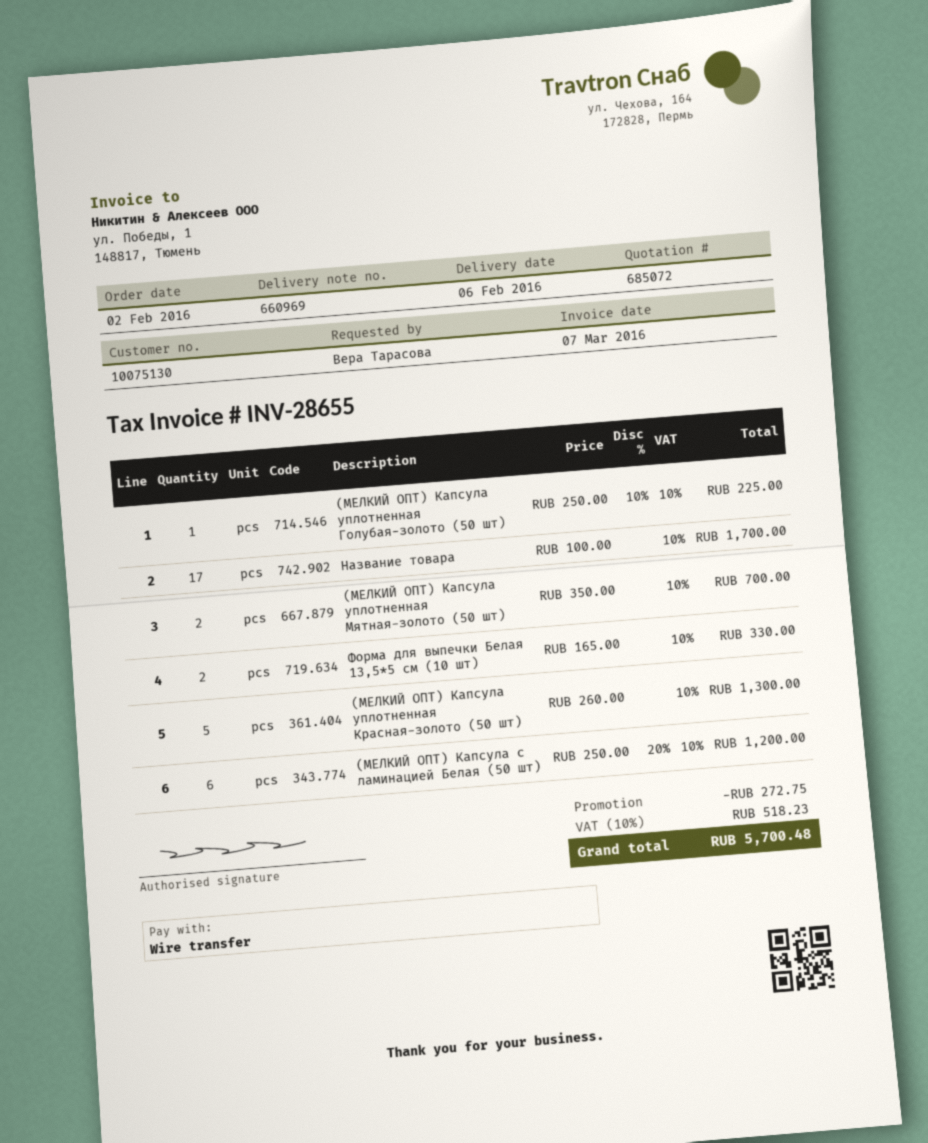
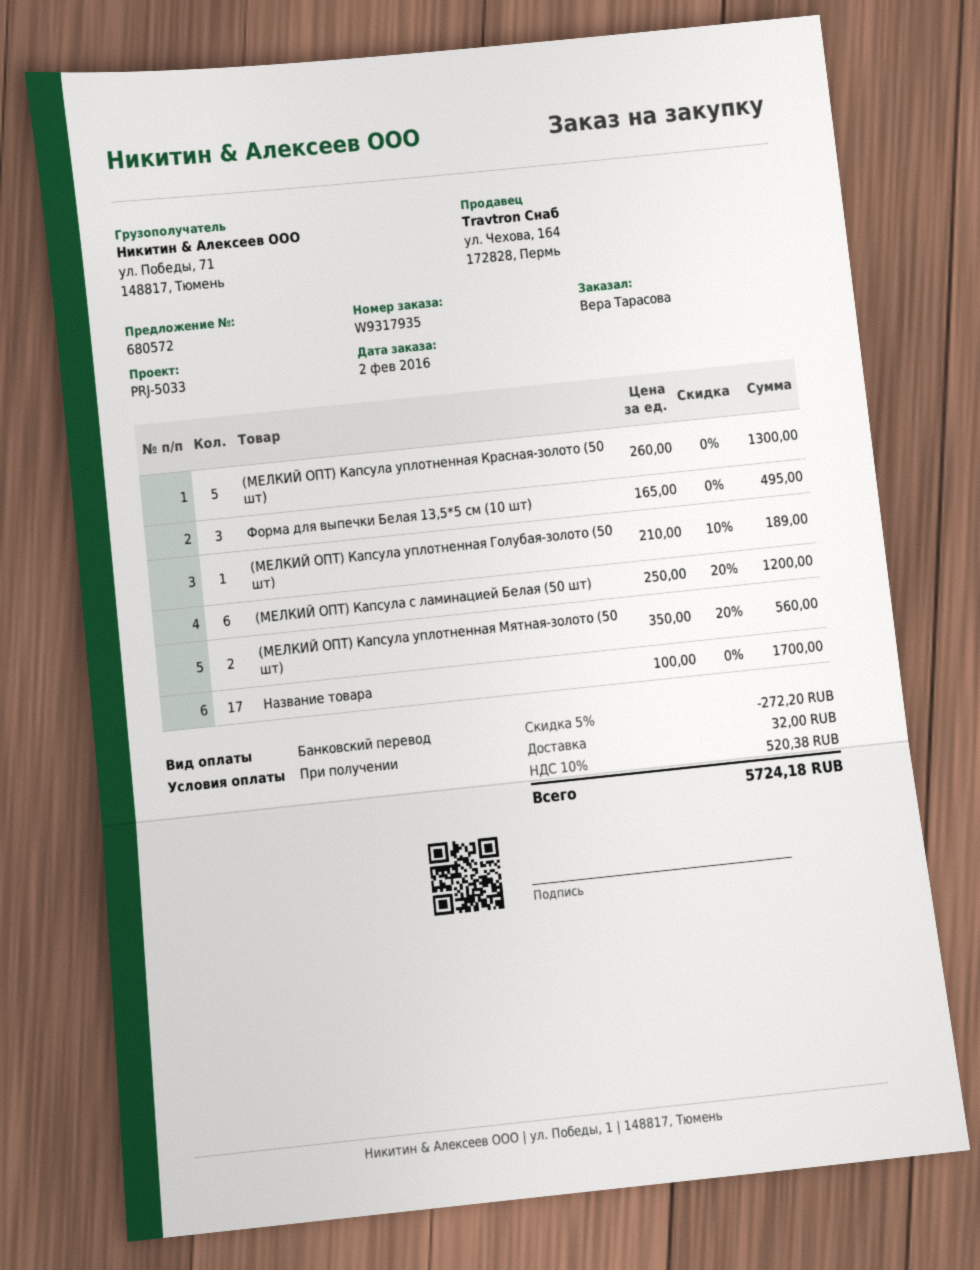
quote number: 685072 -> 680572
(МЕЛКИЙ ОПТ) Капсула уплотненная Голубая-золото (50 шт): 1 x 250.00 - 10% = 225.00 -> 1 x 210.00 - 10% = 189.00
(МЕЛКИЙ ОПТ) Капсула уплотненная Мятная-золото (50 шт): 2 x 350.00 = 700.00 -> 2 x 350.00 - 20% = 560.00
Форма для выпечки Белая 13,5*5 см (10 шт): 2 x 165.00 = 330.00 -> 3 x 165.00 = 495.00
discount: 272.75 -> 272.20
shipping: none -> 32.00
tax: 10% = 518.23 -> 10% = 520.38
total: 5700.48 -> 5724.18

